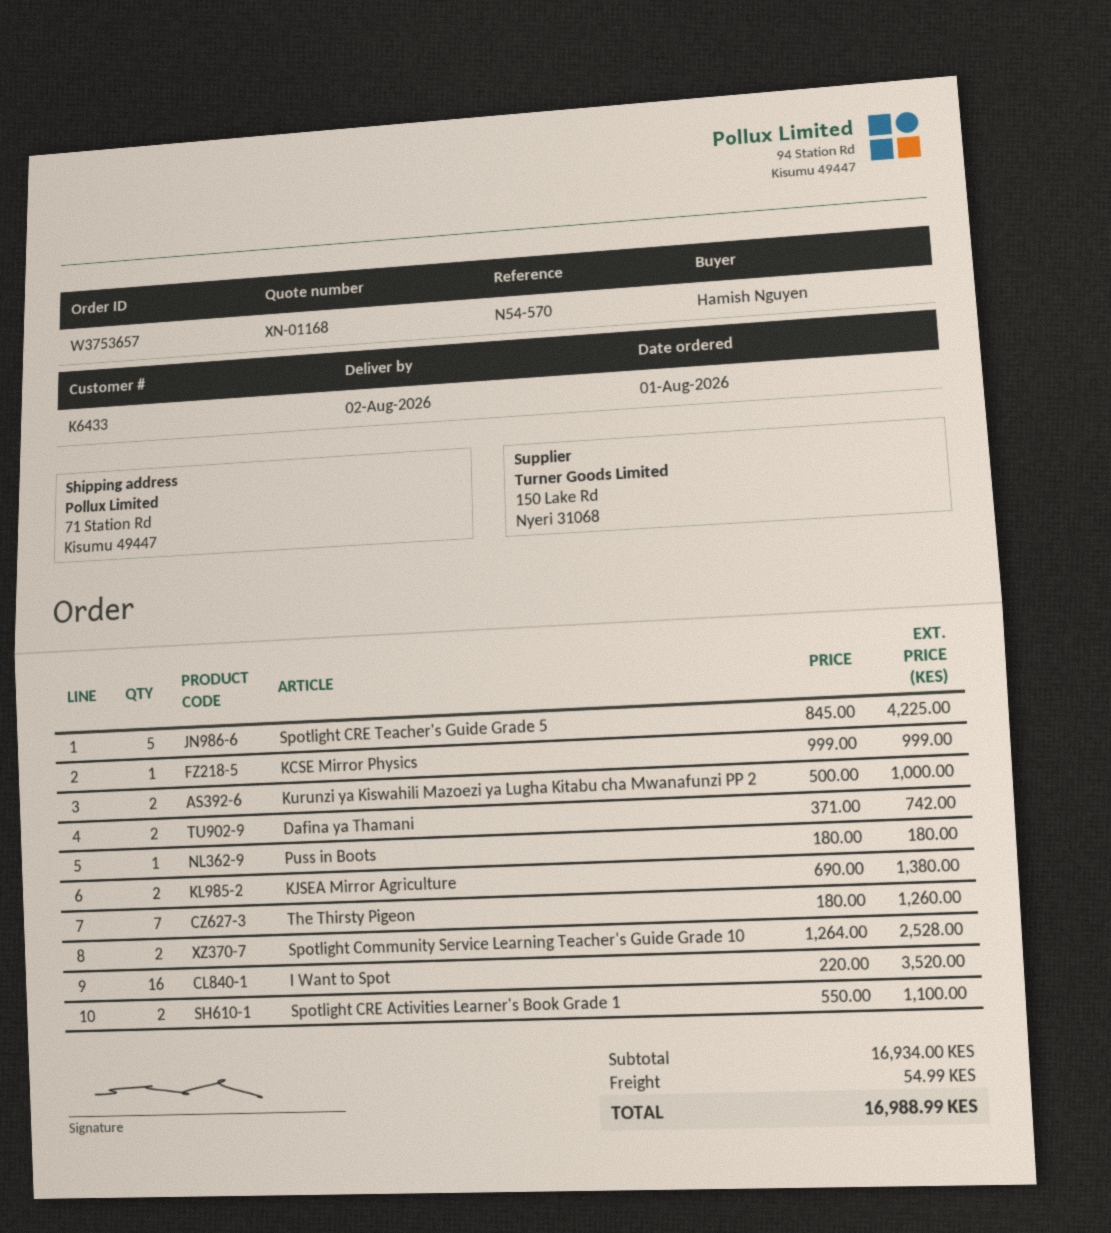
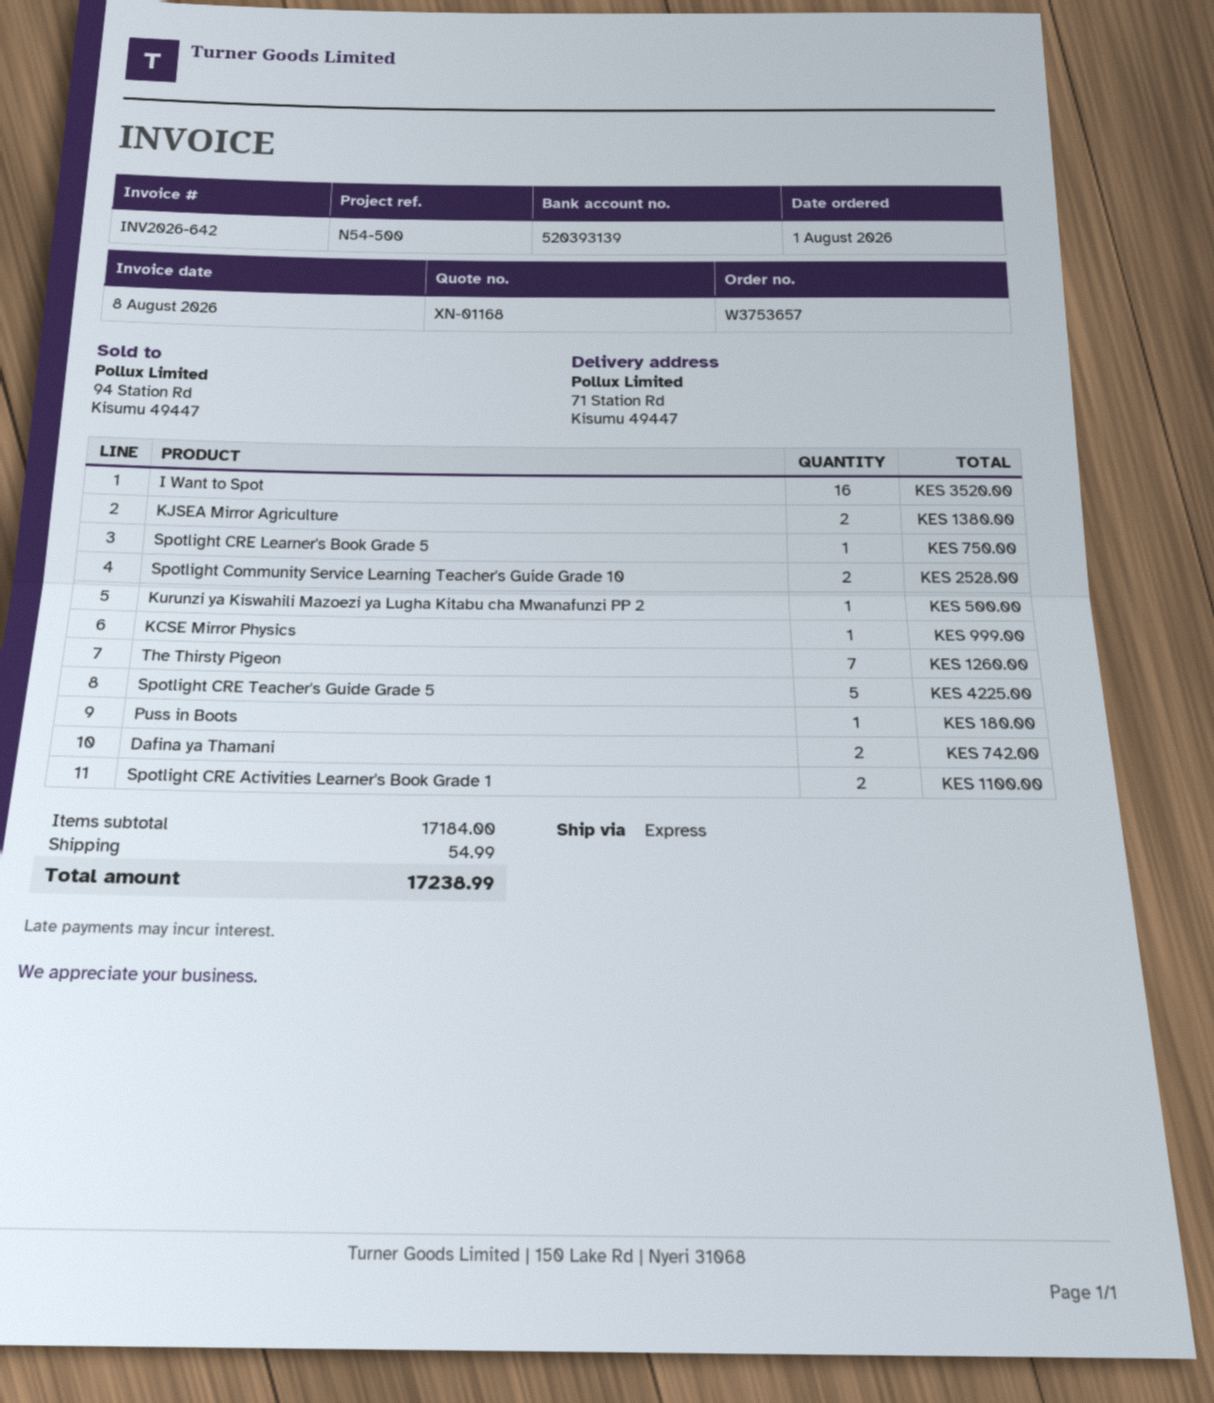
reference: N54-570 -> N54-500
Kurunzi ya Kiswahili Mazoezi ya Lugha Kitabu cha Mwanafunzi PP 2: 2 for 1000.00 -> 1 for 500.00
Spotlight CRE Learner's Book Grade 5: none -> 1 for 750.00
subtotal: 16934.00 -> 17184.00
total: 16988.99 -> 17238.99

